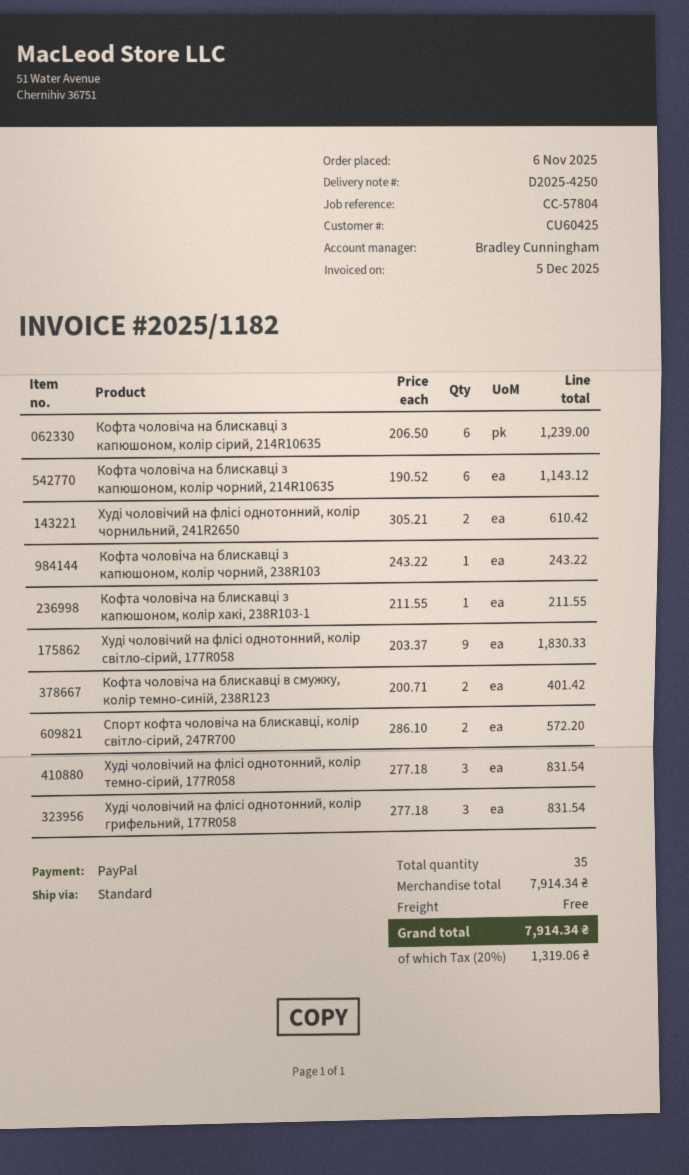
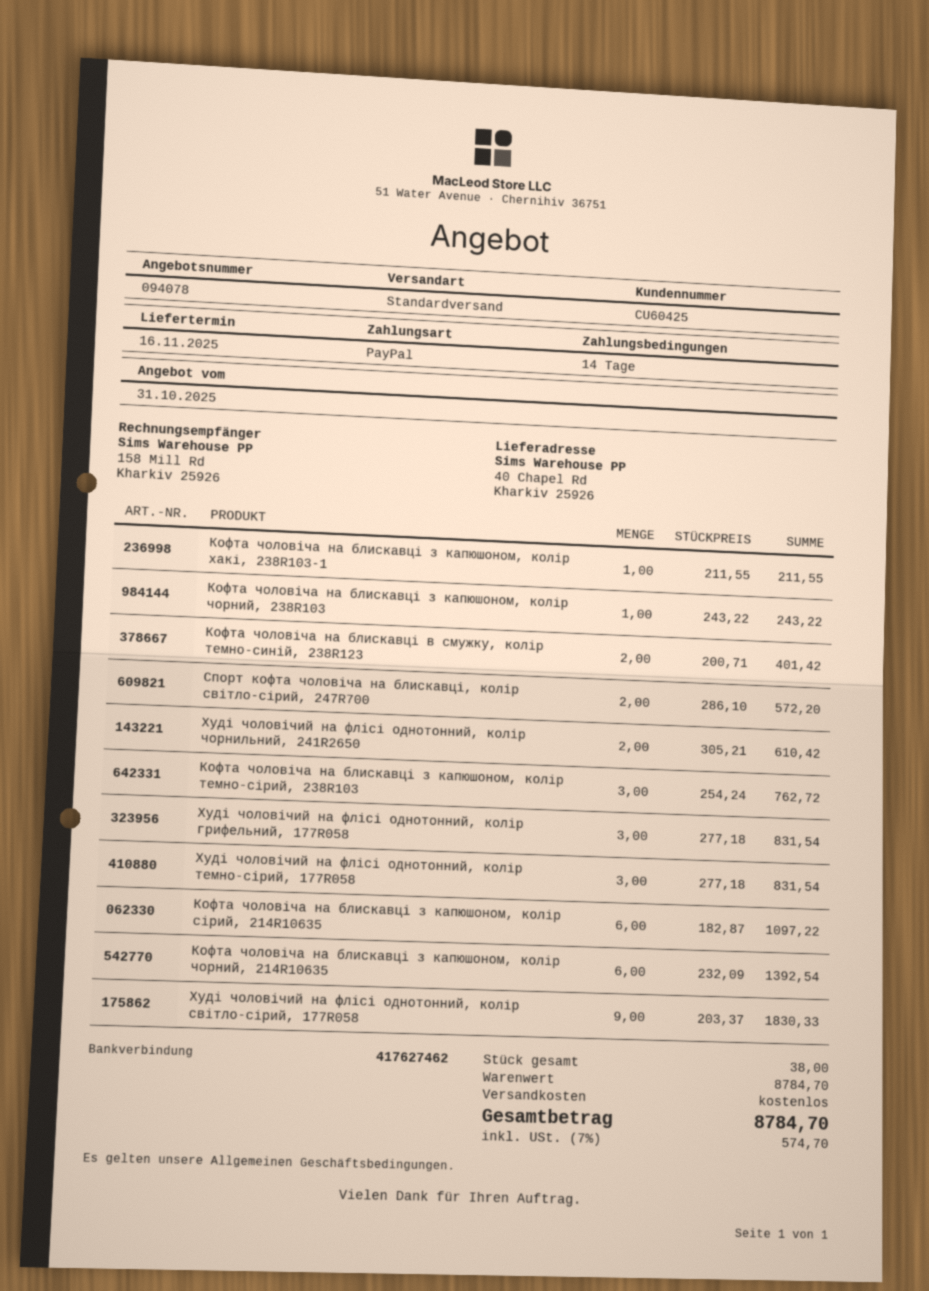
Кофта чоловіча на блискавці з капюшоном, колір сірий, 214R10635: 6 x 206.50 = 1239.00 -> 6 x 182.87 = 1097.22
Кофта чоловіча на блискавці з капюшоном, колір чорний, 214R10635: 6 x 190.52 = 1143.12 -> 6 x 232.09 = 1392.54
Кофта чоловіча на блискавці з капюшоном, колір темно-сірий, 238R103: none -> 3 x 254.24 = 762.72
total quantity: 35 -> 38
subtotal: 7914.34 -> 8784.70
tax: 20% = 1319.06 -> 7% = 574.70
total: 7914.34 -> 8784.70

